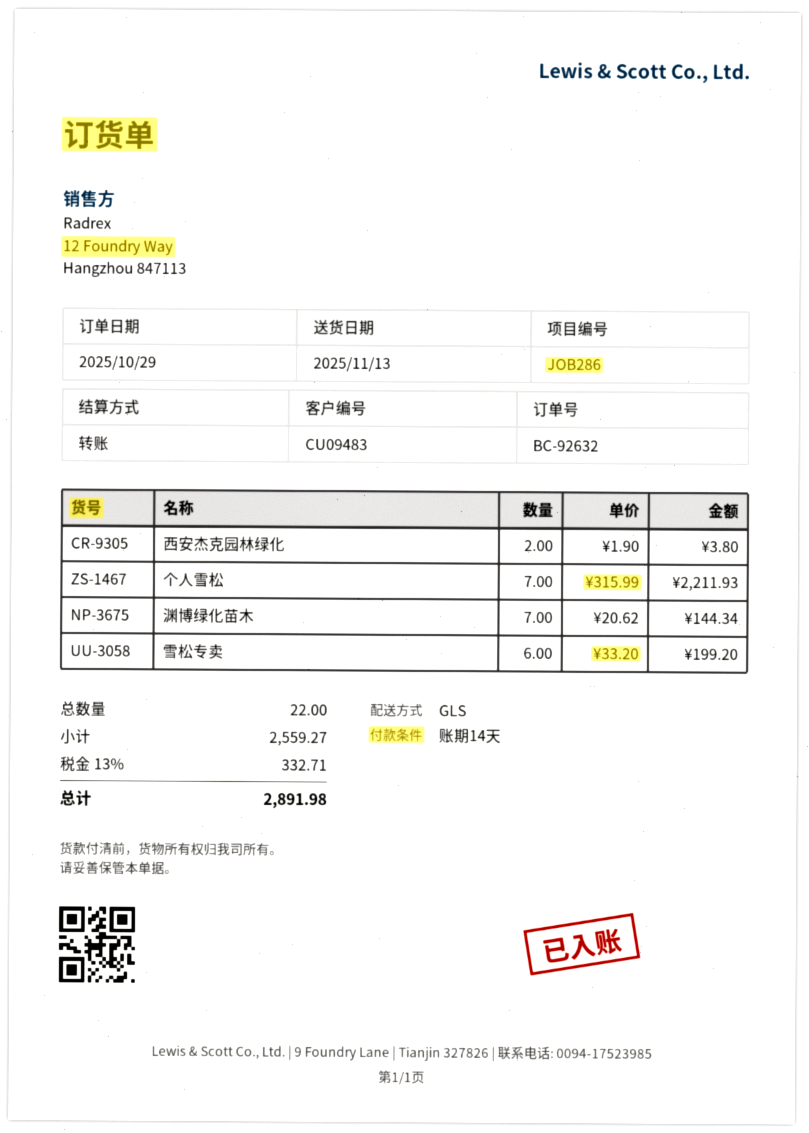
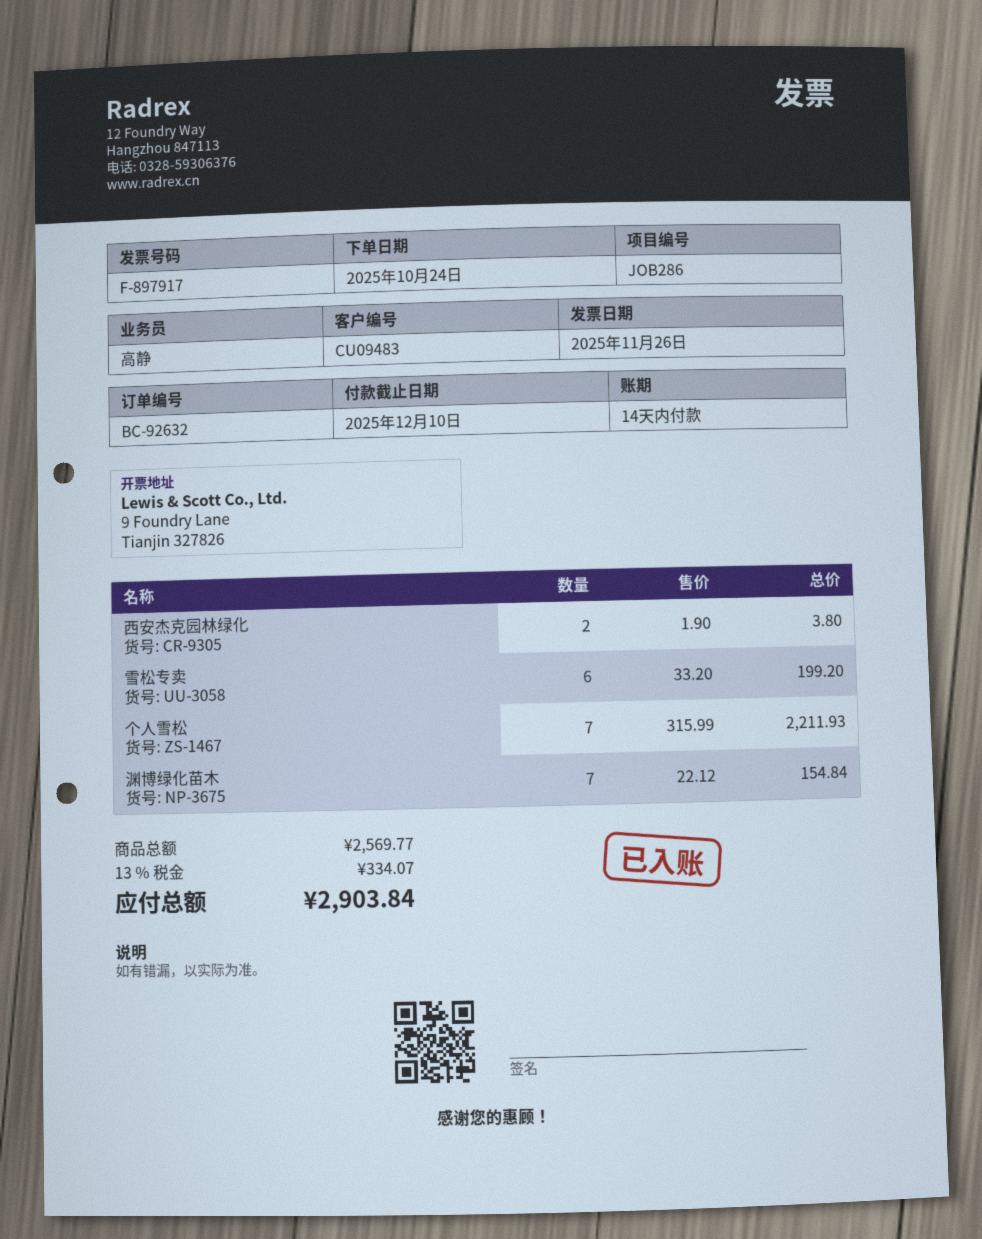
order date: 2025-10-29 -> 2025-10-24
渊博绿化苗木: 7 x 20.62 = 144.34 -> 7 x 22.12 = 154.84
subtotal: 2559.27 -> 2569.77
tax: 13% = 332.71 -> 13% = 334.07
total: 2891.98 -> 2903.84

